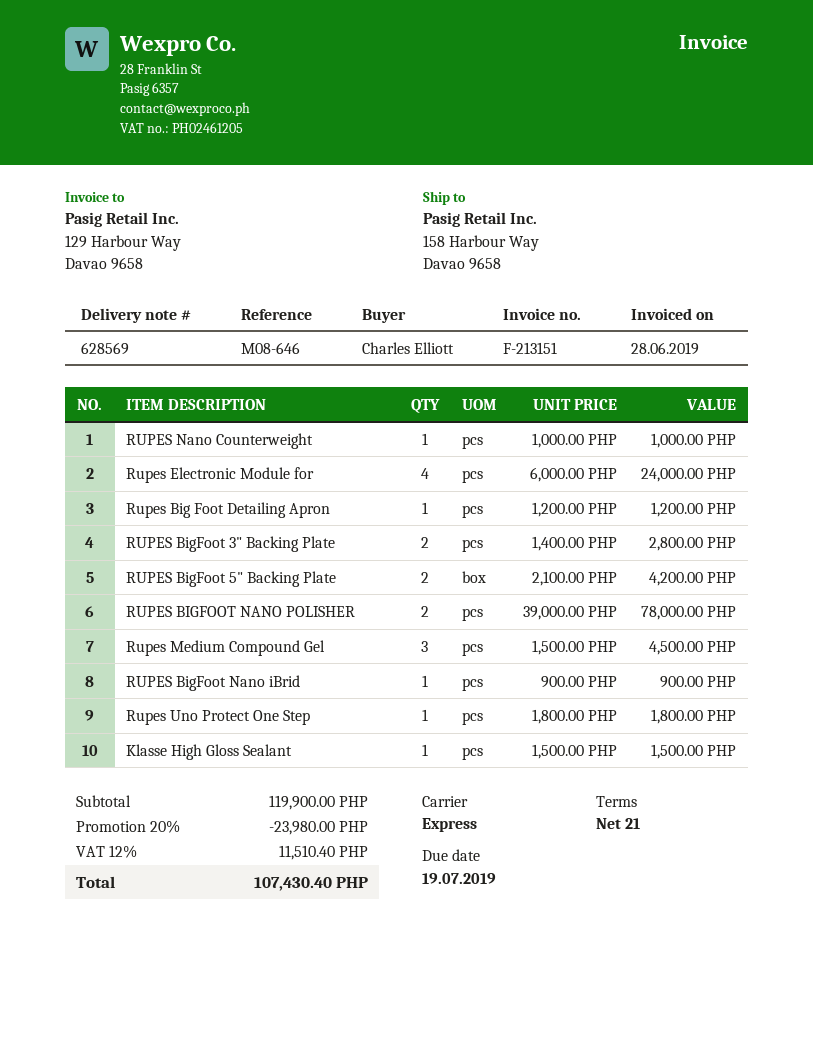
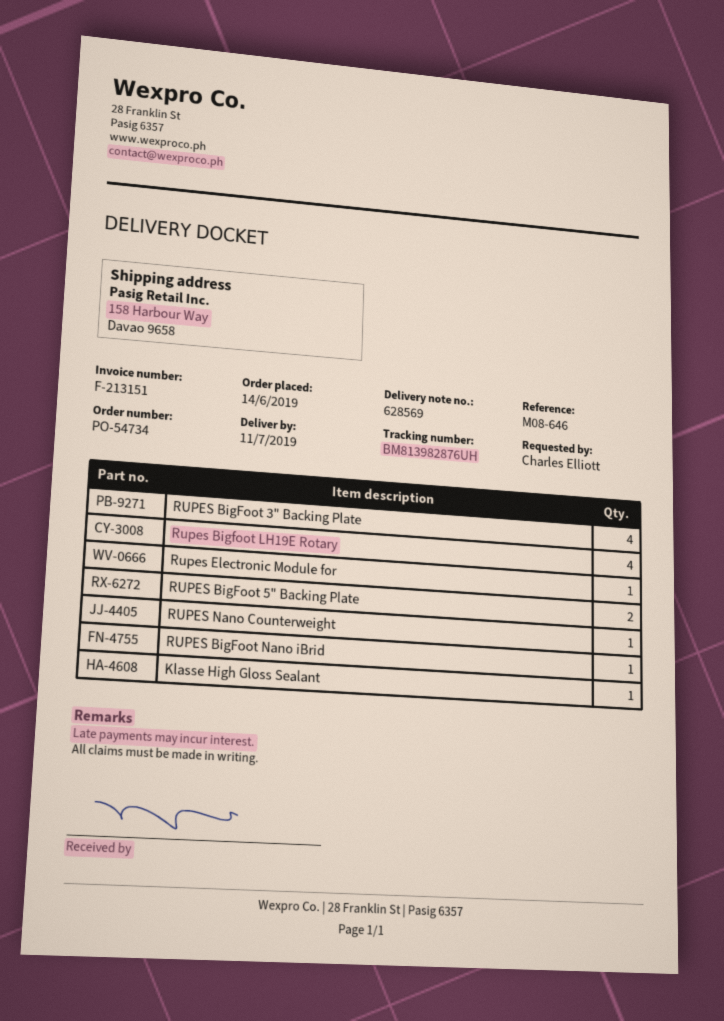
Rupes Electronic Module for: 4 -> 1
Rupes Big Foot Detailing Apron: 1 -> none
RUPES BigFoot 3" Backing Plate: 2 -> 4
RUPES BIGFOOT NANO POLISHER: 2 -> none
Rupes Medium Compound Gel: 3 -> none
Rupes Uno Protect One Step: 1 -> none
Rupes Bigfoot LH19E Rotary: none -> 4

